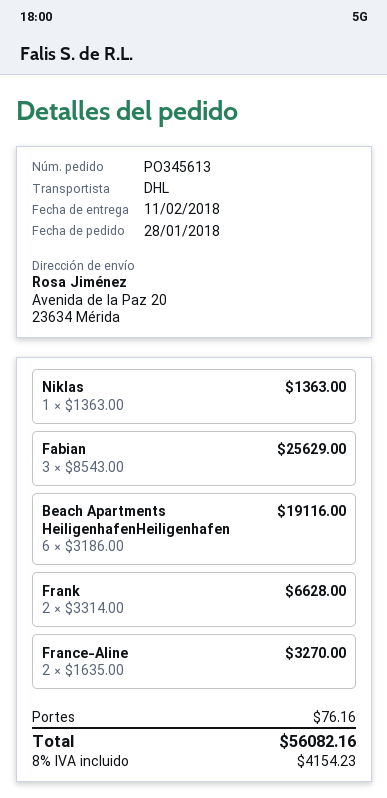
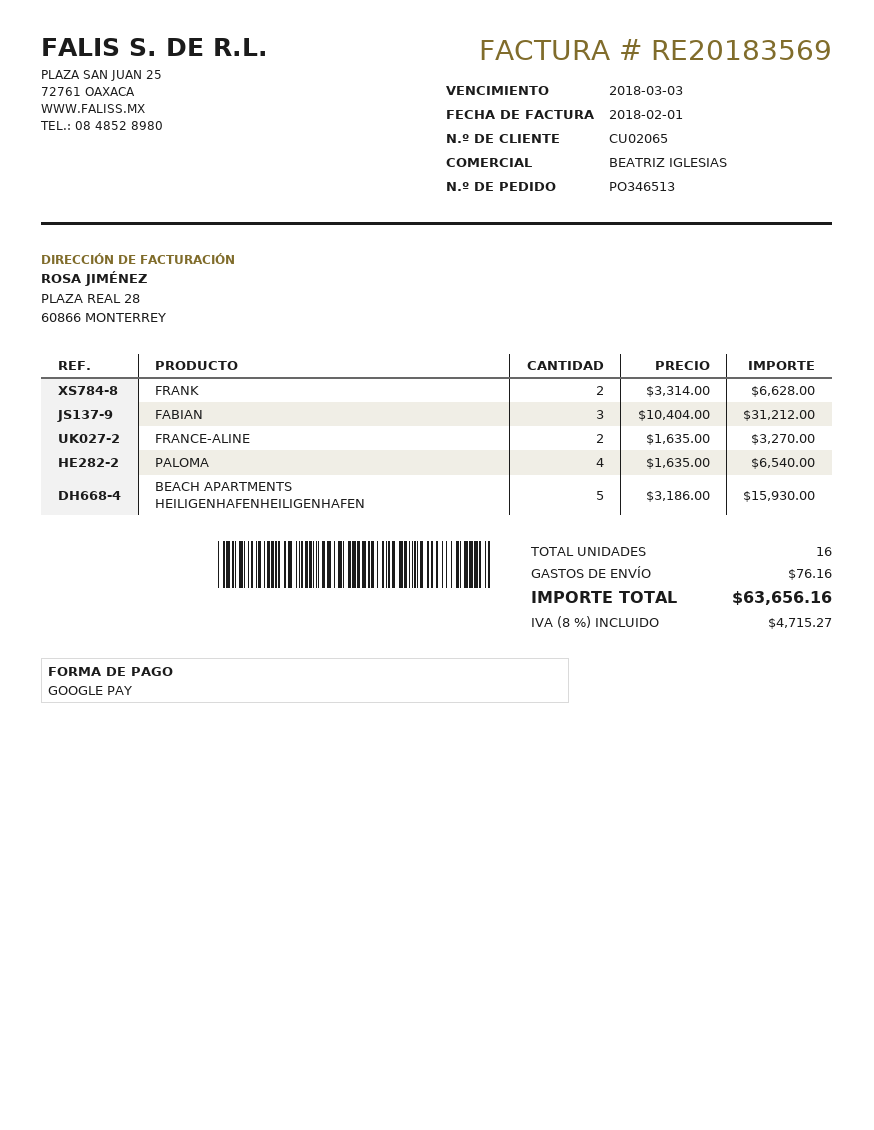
order number: PO345613 -> PO346513
Niklas: 1 x 1363.00 = 1363.00 -> none
Fabian: 3 x 8543.00 = 25629.00 -> 3 x 10404.00 = 31212.00
Beach Apartments HeiligenhafenHeiligenhafen: 6 x 3186.00 = 19116.00 -> 5 x 3186.00 = 15930.00
PALOMA: none -> 4 x 1635.00 = 6540.00
tax: 8% = 4154.23 -> 8% = 4715.27
total: 56082.16 -> 63656.16

